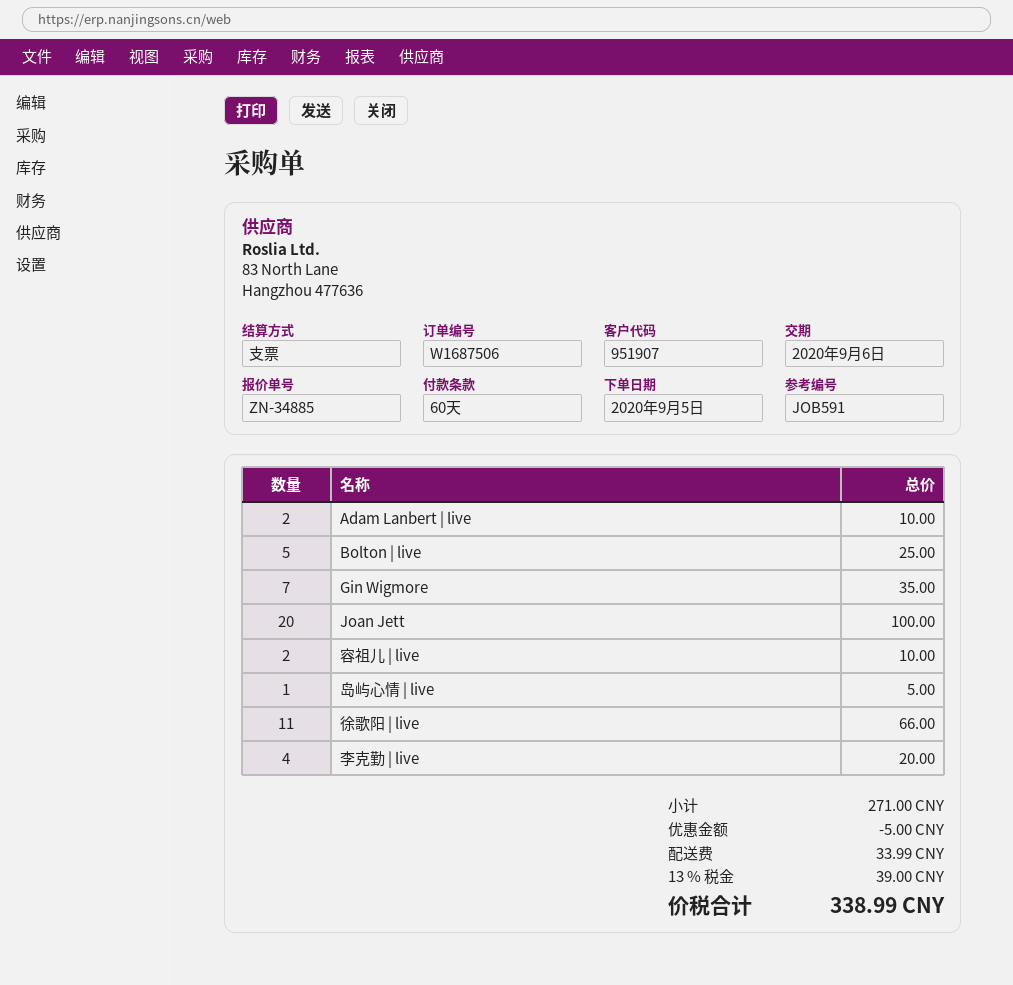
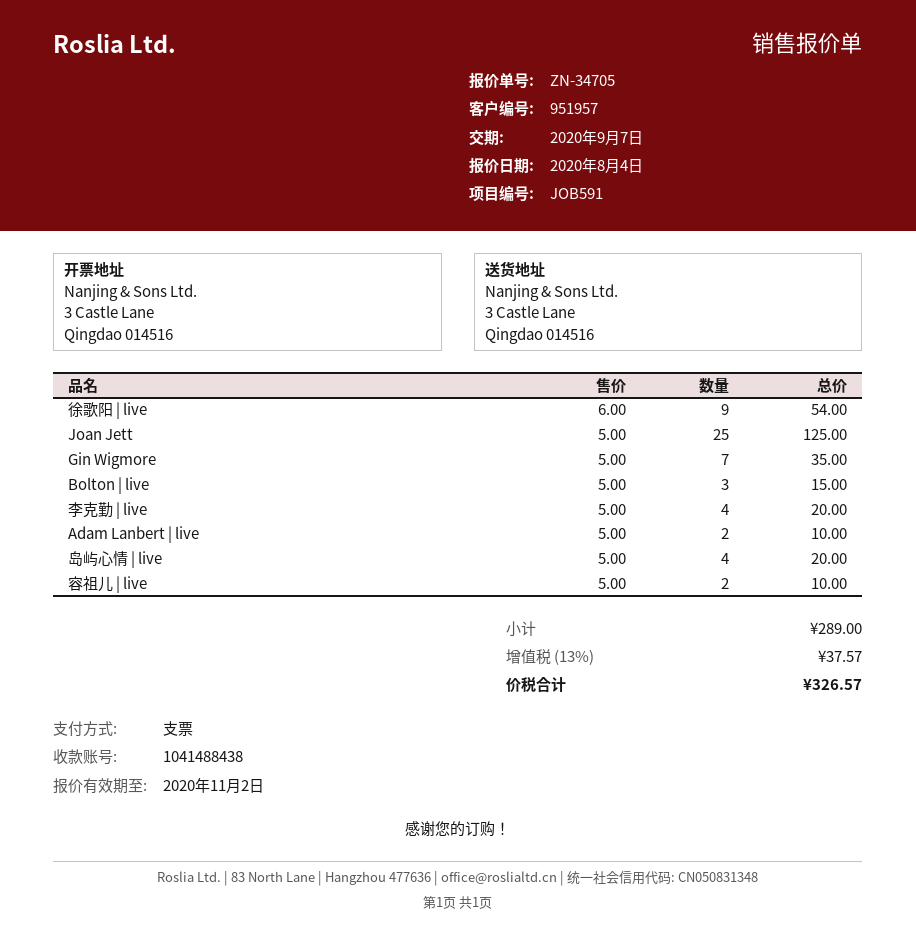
quote number: ZN-34885 -> ZN-34705
delivery date: 2020-09-06 -> 2020-09-07
customer number: 951907 -> 951957
Bolton | live: 5 for 25.00 -> 3 for 15.00
Joan Jett: 20 for 100.00 -> 25 for 125.00
岛屿心情 | live: 1 for 5.00 -> 4 for 20.00
徐歌阳 | live: 11 for 66.00 -> 9 for 54.00
subtotal: 271.00 -> 289.00
discount: 5.00 -> none
shipping: 33.99 -> none
tax: 13% = 39.00 -> 13% = 37.57
total: 338.99 -> 326.57

